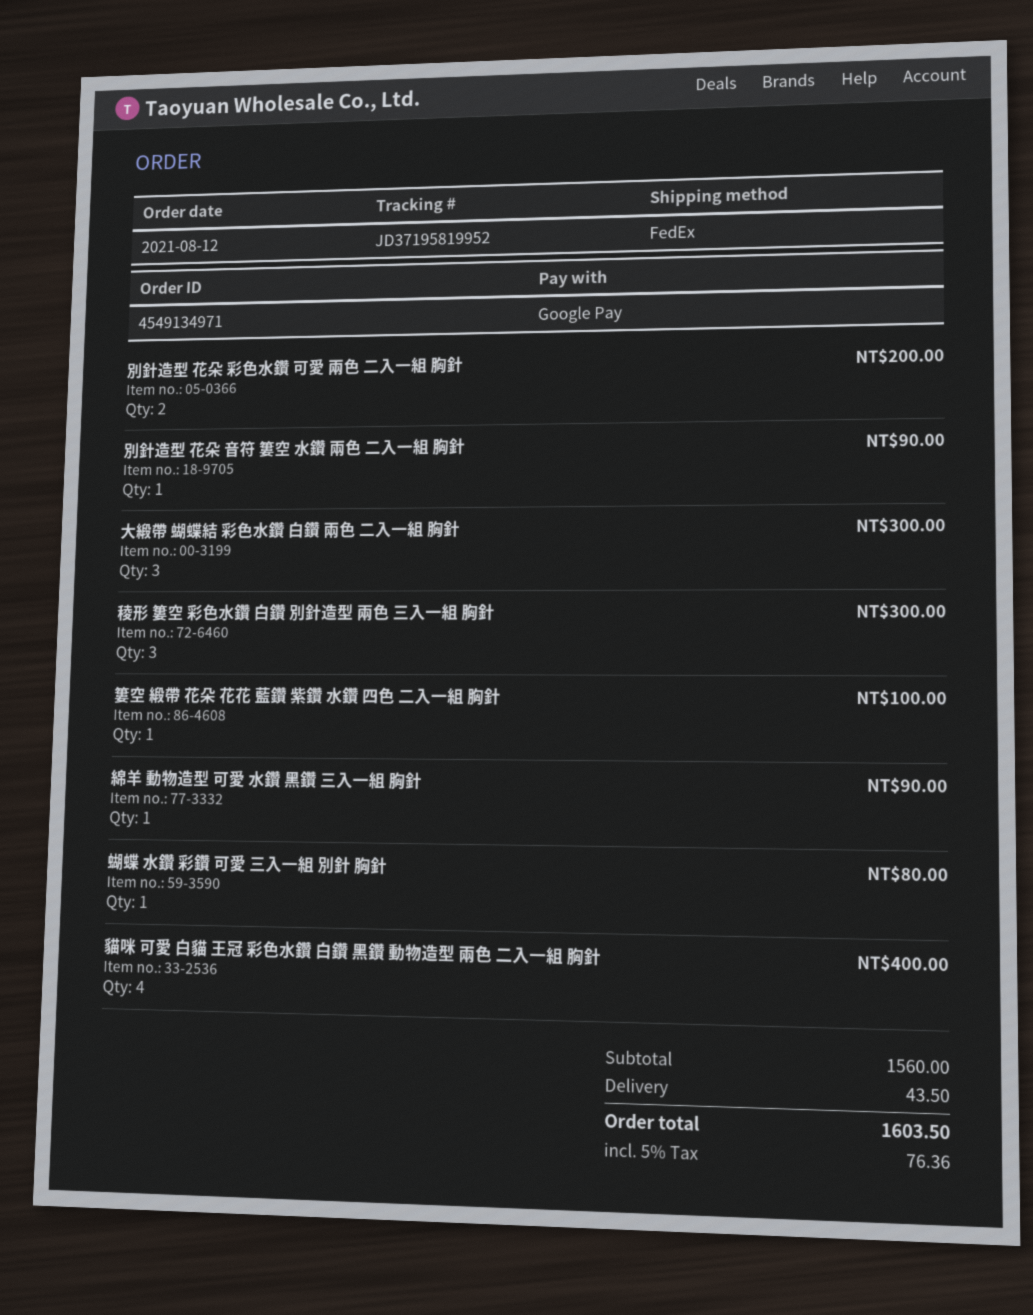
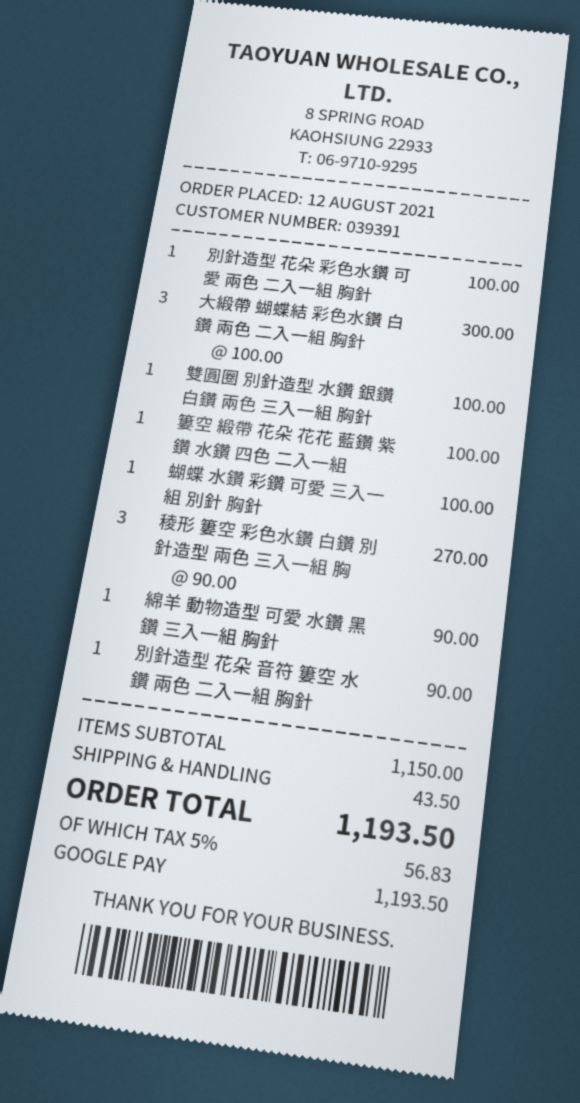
別針造型 花朵 彩色水鑽 可愛 兩色 二入一組 胸針: 2 for 200.00 -> 1 for 100.00
稜形 簍空 彩色水鑽 白鑽 別針造型 兩色 三入一組 胸針: 3 for 300.00 -> 3 for 270.00
蝴蝶 水鑽 彩鑽 可愛 三入一組 別針 胸針: 1 for 80.00 -> 1 for 100.00
貓咪 可愛 白貓 王冠 彩色水鑽 白鑽 黑鑽 動物造型 兩色 二入一組 胸針: 4 for 400.00 -> none
雙圓圈 別針造型 水鑽 銀鑽 白鑽 兩色 三入一組 胸針: none -> 1 for 100.00
subtotal: 1560.00 -> 1150.00
tax: 5% = 76.36 -> 5% = 56.83
total: 1603.50 -> 1193.50

